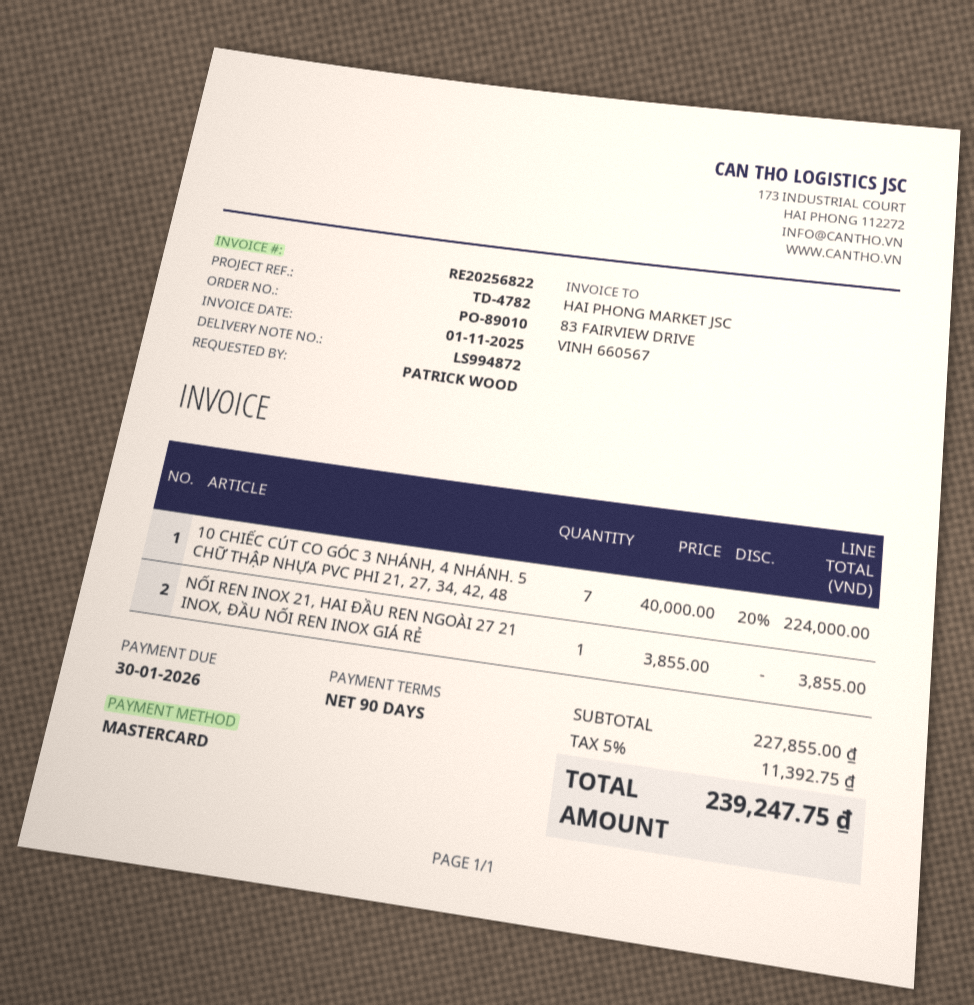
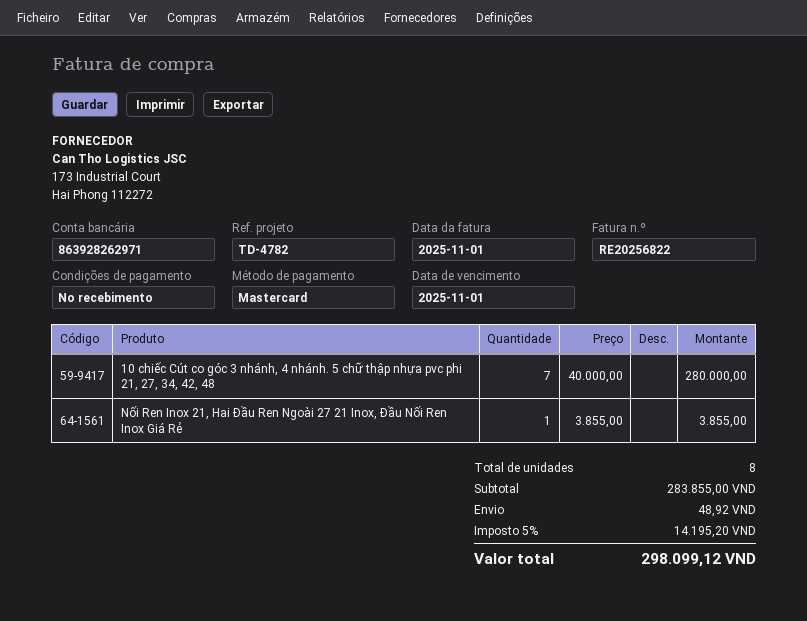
payment terms: 90 days -> on receipt
due date: 2026-01-30 -> 2025-11-01
10 CHIẾC CÚT CO GÓC 3 NHÁNH, 4 NHÁNH. 5 CHỮ THẬP NHỰA PVC PHI 21, 27, 34, 42, 48: 7 x 40000.00 - 20% = 224000.00 -> 7 x 40000.00 = 280000.00
subtotal: 227855.00 -> 283855.00
shipping: none -> 48.92
tax: 5% = 11392.75 -> 5% = 14195.20
total: 239247.75 -> 298099.12

